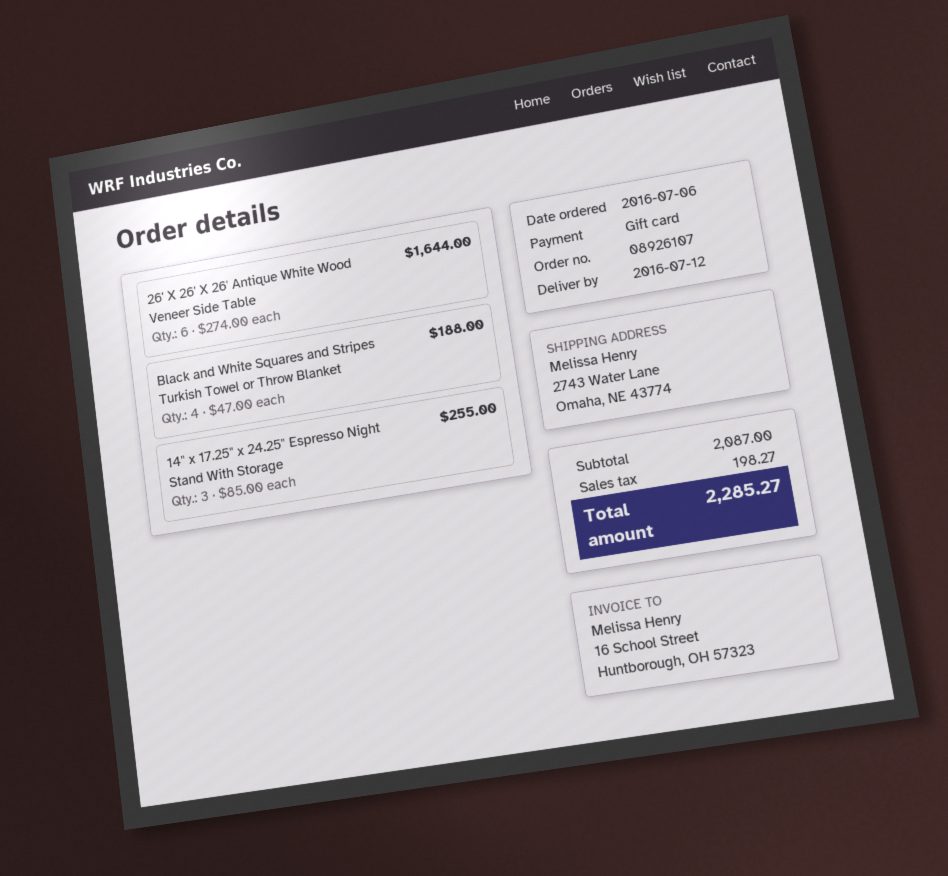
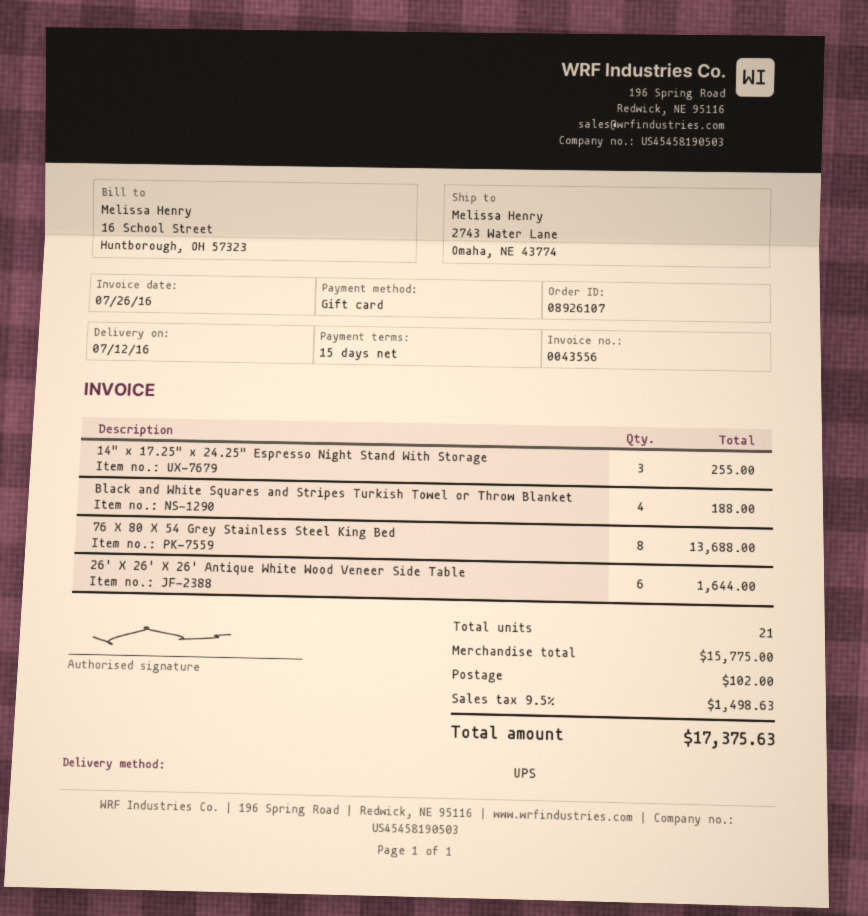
76 X 80 X 54 Grey Stainless Steel King Bed: none -> 8 for 13688.00
subtotal: 2087.00 -> 15775.00
shipping: none -> 102.00
tax: 198.27 -> 1498.63
total: 2285.27 -> 17375.63

